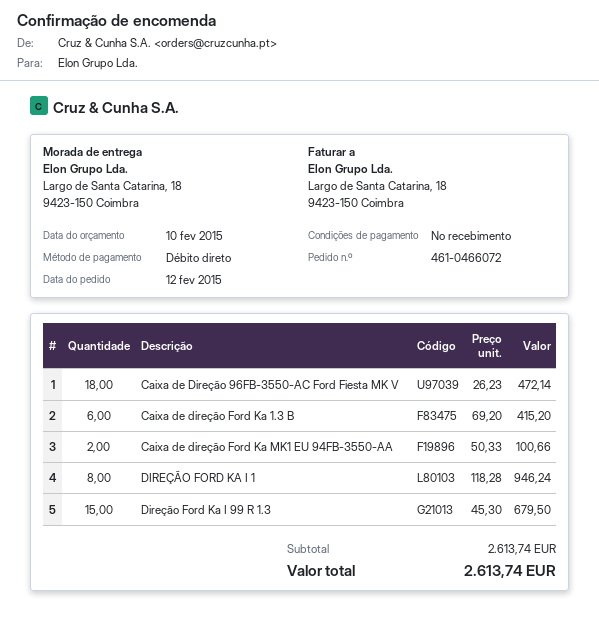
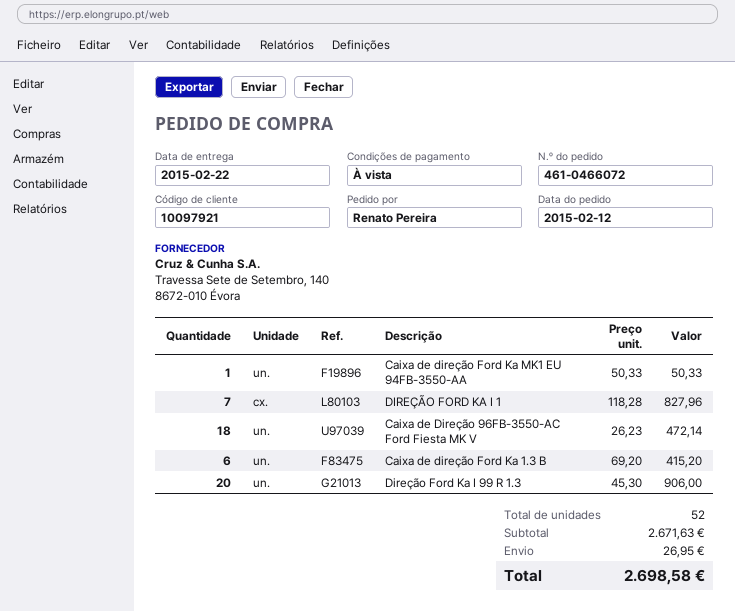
Caixa de direção Ford Ka MK1 EU 94FB-3550-AA: 2 x 50.33 = 100.66 -> 1 x 50.33 = 50.33
DIREÇÃO FORD KA I 1: 8 x 118.28 = 946.24 -> 7 x 118.28 = 827.96
Direção Ford Ka I 99 R 1.3: 15 x 45.30 = 679.50 -> 20 x 45.30 = 906.00
subtotal: 2613.74 -> 2671.63
shipping: none -> 26.95
total: 2613.74 -> 2698.58

